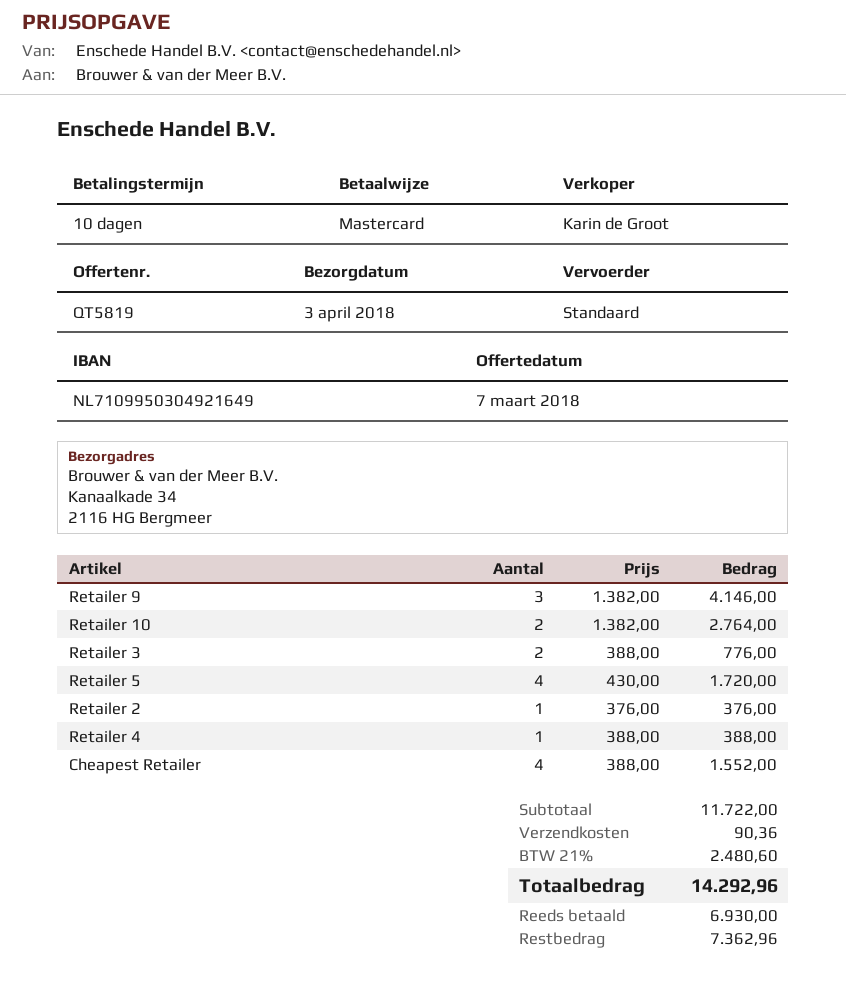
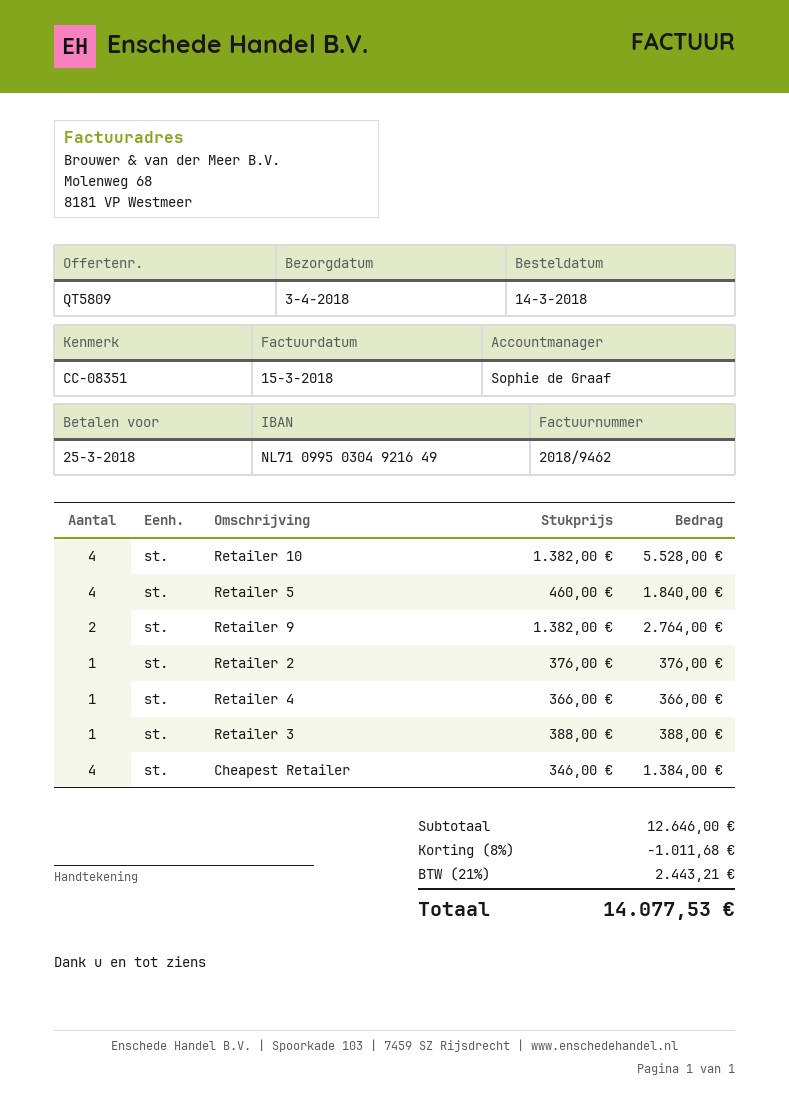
quote number: QT5819 -> QT5809
sales rep: Karin de Groot -> Sophie de Graaf
Retailer 9: 3 x 1382.00 = 4146.00 -> 2 x 1382.00 = 2764.00
Retailer 10: 2 x 1382.00 = 2764.00 -> 4 x 1382.00 = 5528.00
Retailer 3: 2 x 388.00 = 776.00 -> 1 x 388.00 = 388.00
Retailer 5: 4 x 430.00 = 1720.00 -> 4 x 460.00 = 1840.00
Retailer 4: 1 x 388.00 = 388.00 -> 1 x 366.00 = 366.00
Cheapest Retailer: 4 x 388.00 = 1552.00 -> 4 x 346.00 = 1384.00
subtotal: 11722.00 -> 12646.00
discount: none -> 8% = 1011.68
shipping: 90.36 -> none
tax: 21% = 2480.60 -> 21% = 2443.21
total: 14292.96 -> 14077.53

